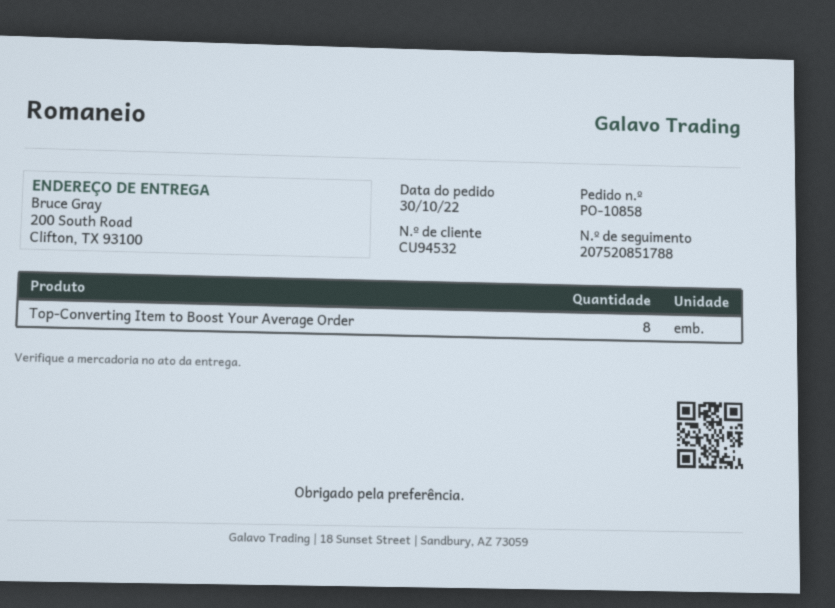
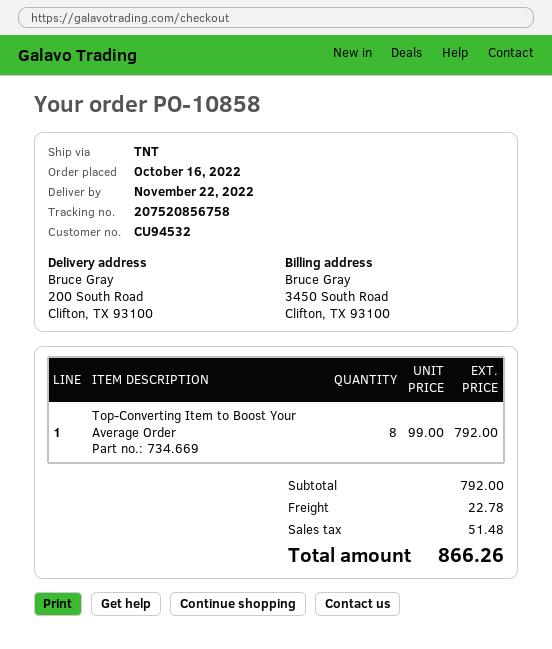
order date: 2022-10-30 -> 2022-10-16
tracking number: 207520851788 -> 207520856758

